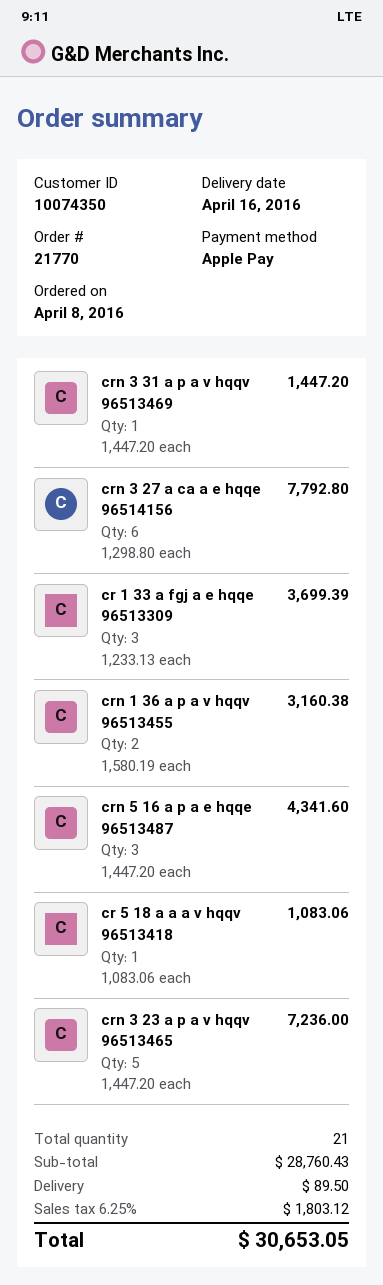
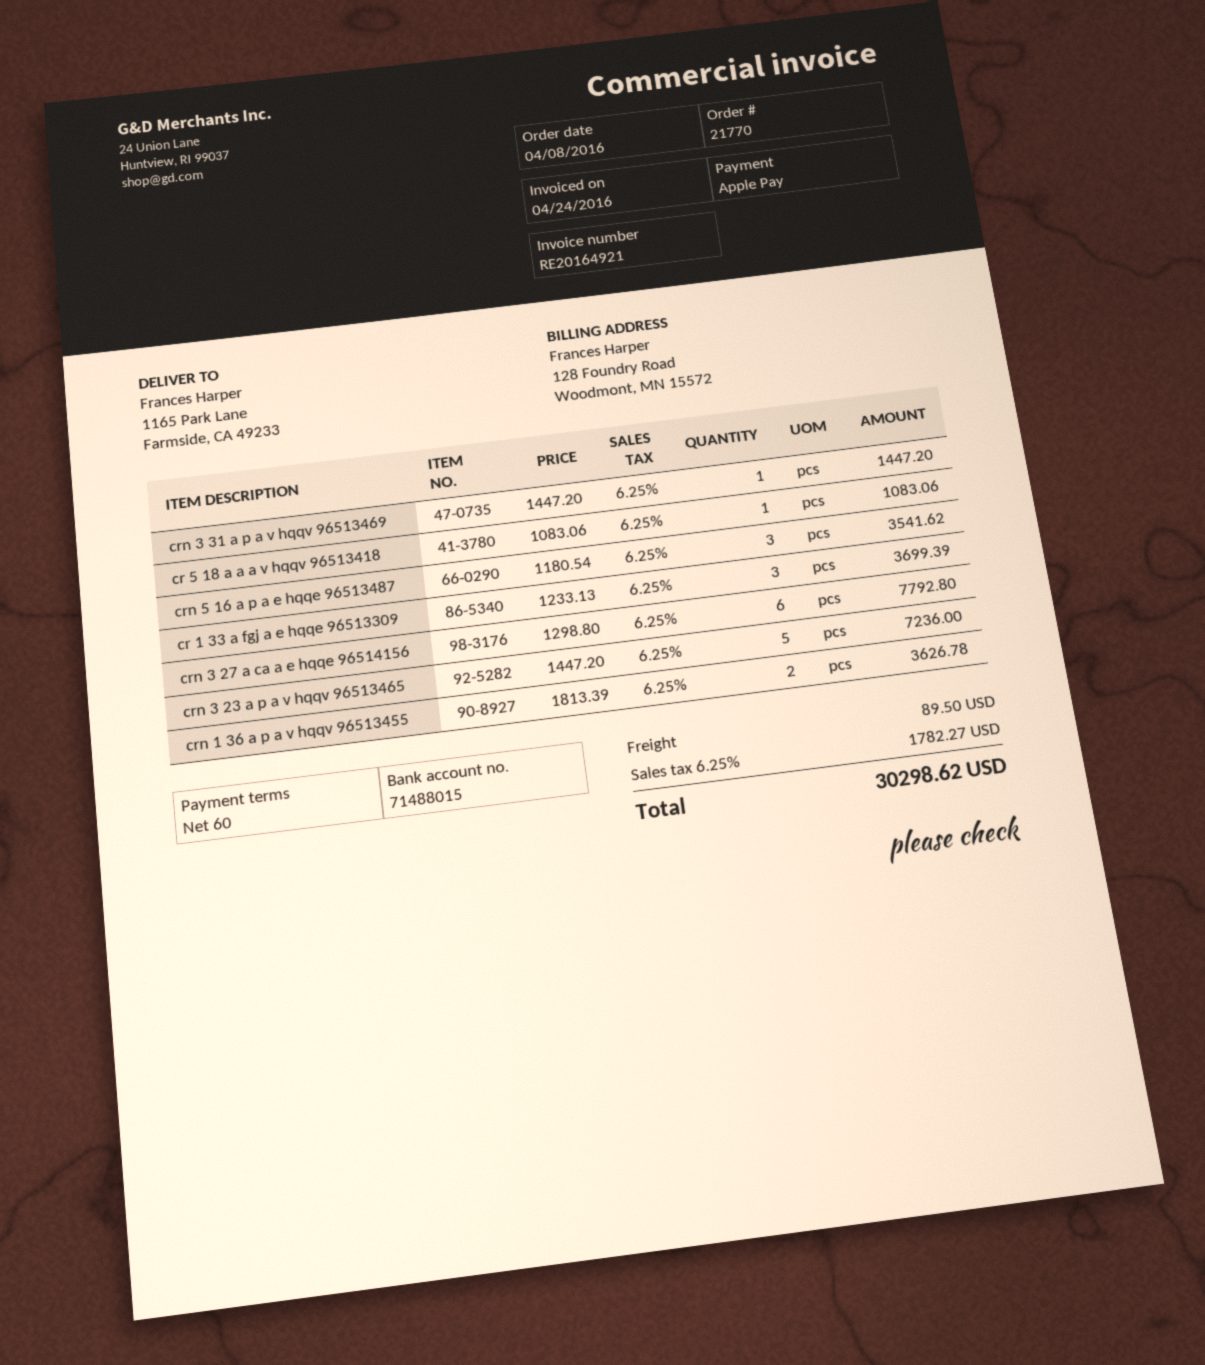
crn 1 36 a p a v hqqv 96513455: 2 x 1580.19 = 3160.38 -> 2 x 1813.39 = 3626.78
crn 5 16 a p a e hqqe 96513487: 3 x 1447.20 = 4341.60 -> 3 x 1180.54 = 3541.62
tax: 6.25% = 1803.12 -> 6.25% = 1782.27
total: 30653.05 -> 30298.62

